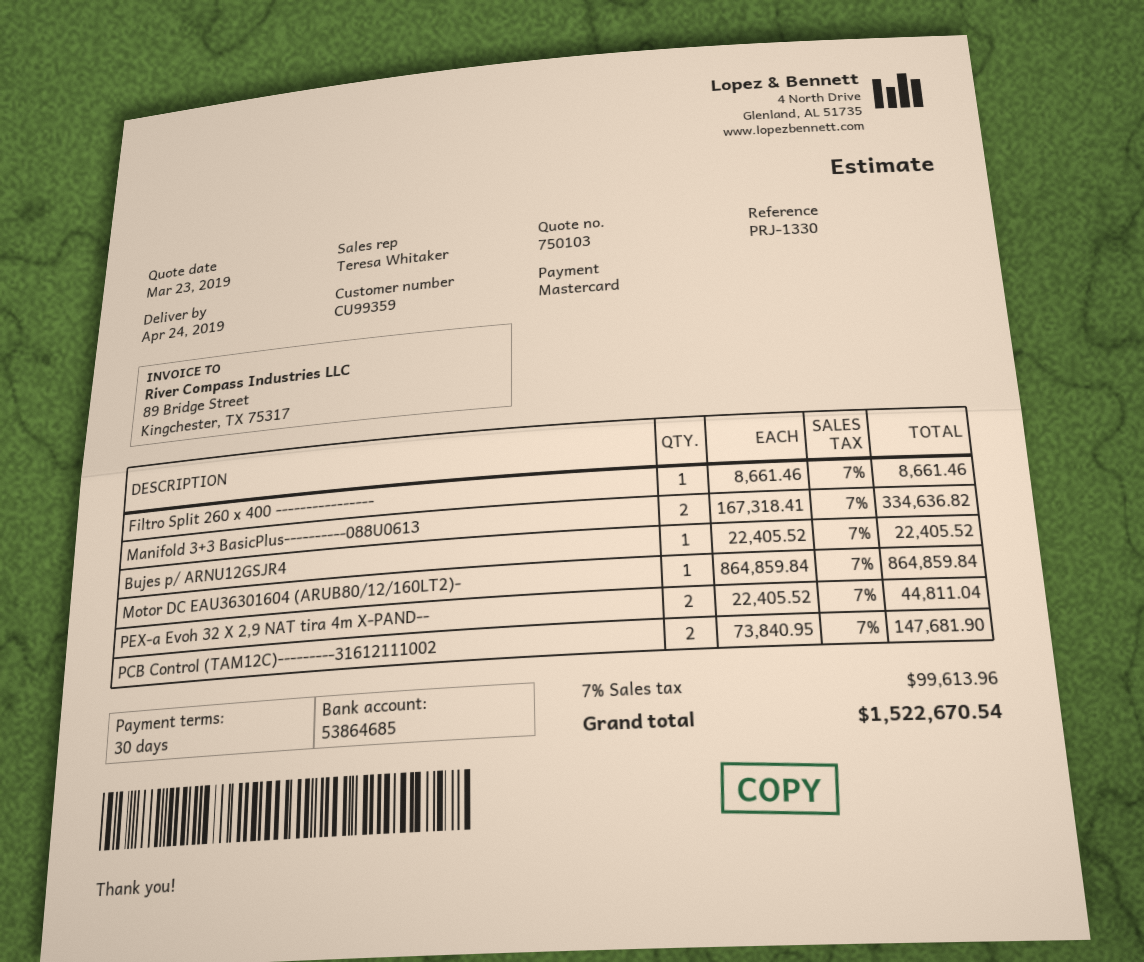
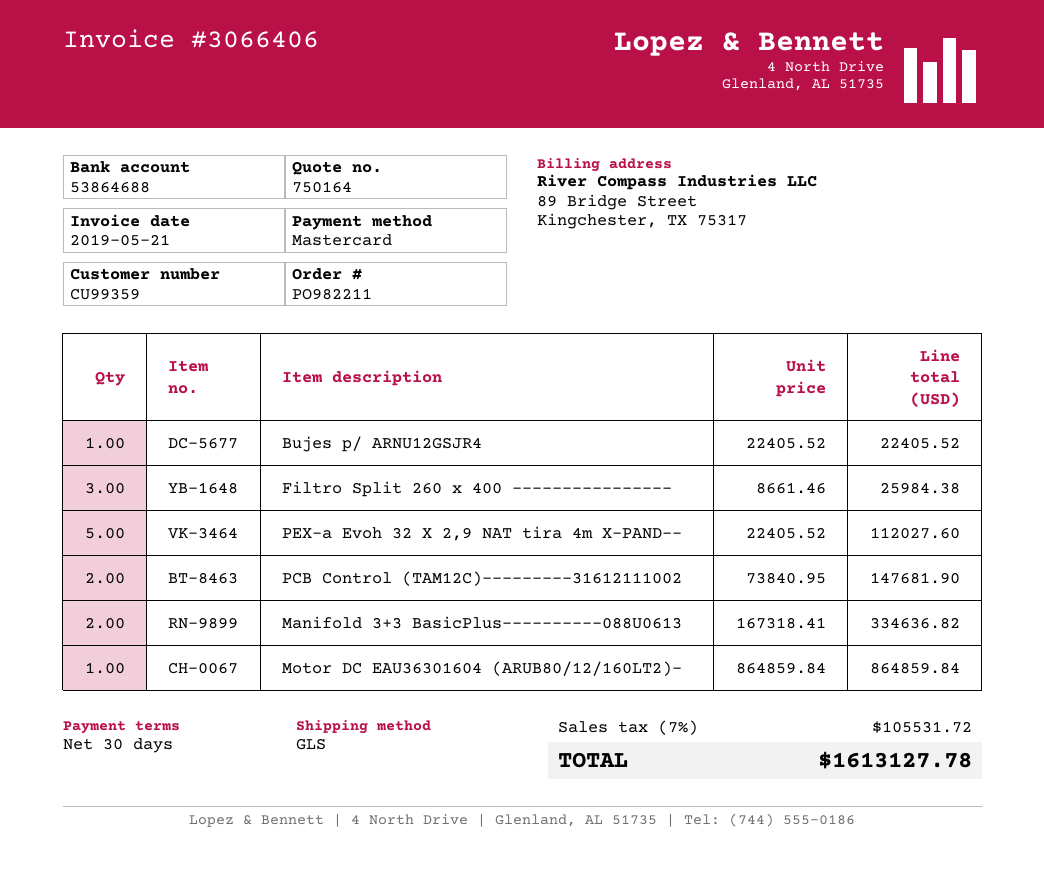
quote number: 750103 -> 750164
bank account: 53864685 -> 53864688
Filtro Split 260 x 400 ----------------: 1 x 8661.46 = 8661.46 -> 3 x 8661.46 = 25984.38
PEX-a Evoh 32 X 2,9 NAT tira 4m X-PAND--: 2 x 22405.52 = 44811.04 -> 5 x 22405.52 = 112027.60
tax: 7% = 99613.96 -> 7% = 105531.72
total: 1522670.54 -> 1613127.78

